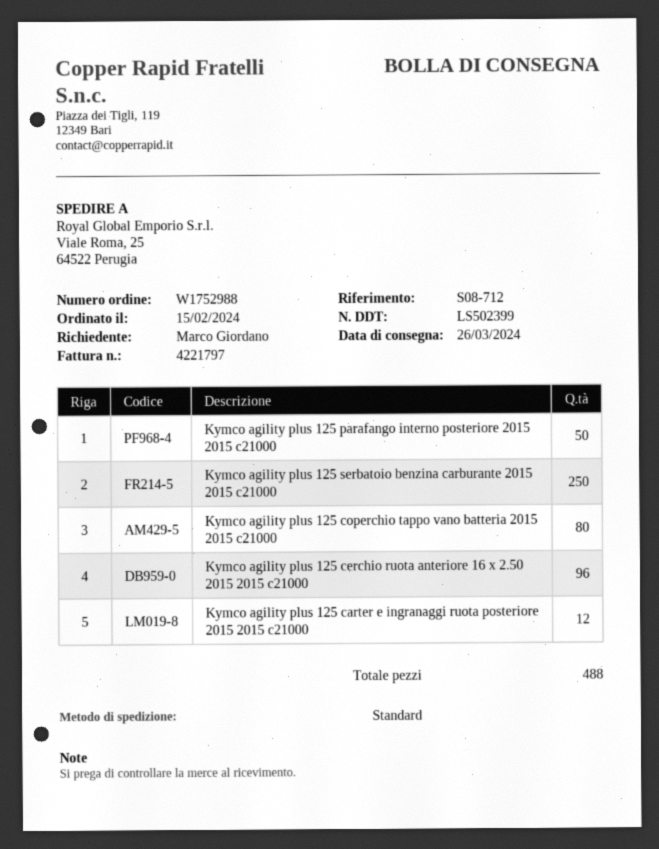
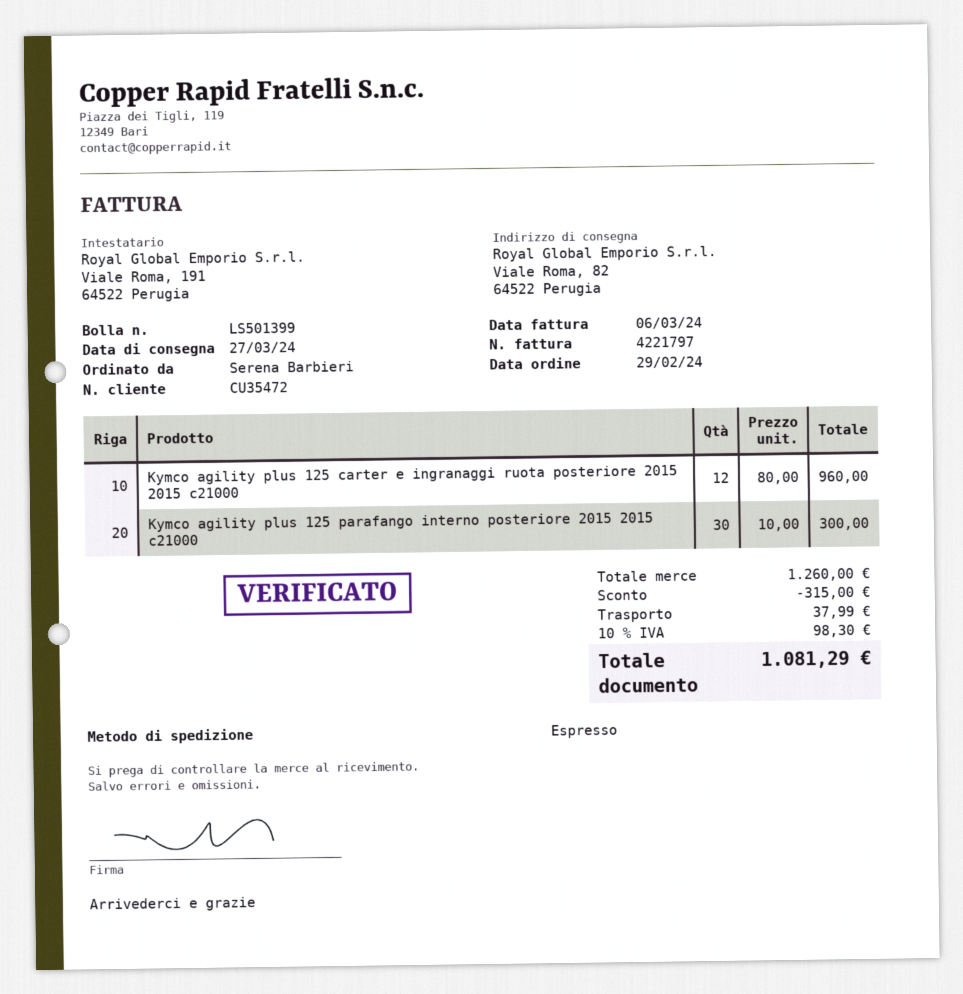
order date: 2024-02-15 -> 2024-02-29
delivery note number: LS502399 -> LS501399
delivery date: 2024-03-26 -> 2024-03-27
ordered by: Marco Giordano -> Serena Barbieri
shipping method: standard -> express
ship to: Viale Roma, 25, 64522 Perugia -> Viale Roma, 82, 64522 Perugia
Kymco agility plus 125 parafango interno posteriore 2015 2015 c21000: 50 -> 30
Kymco agility plus 125 serbatoio benzina carburante 2015 2015 c21000: 250 -> none
Kymco agility plus 125 coperchio tappo vano batteria 2015 2015 c21000: 80 -> none
Kymco agility plus 125 cerchio ruota anteriore 16 x 2.50 2015 2015 c21000: 96 -> none

